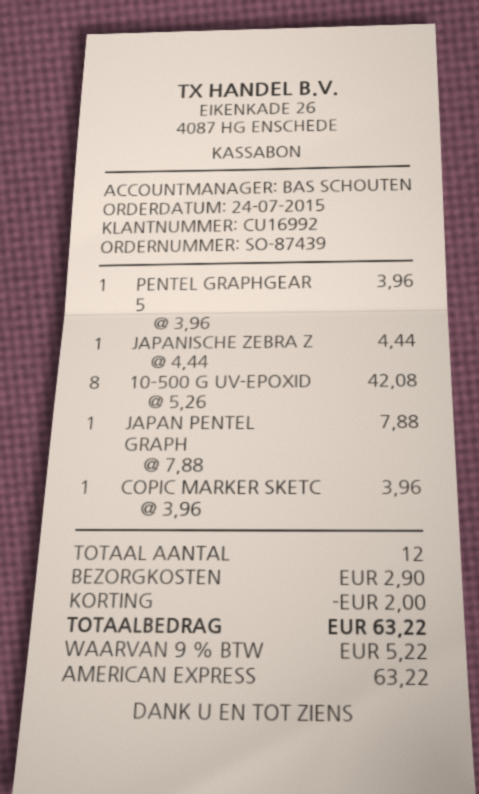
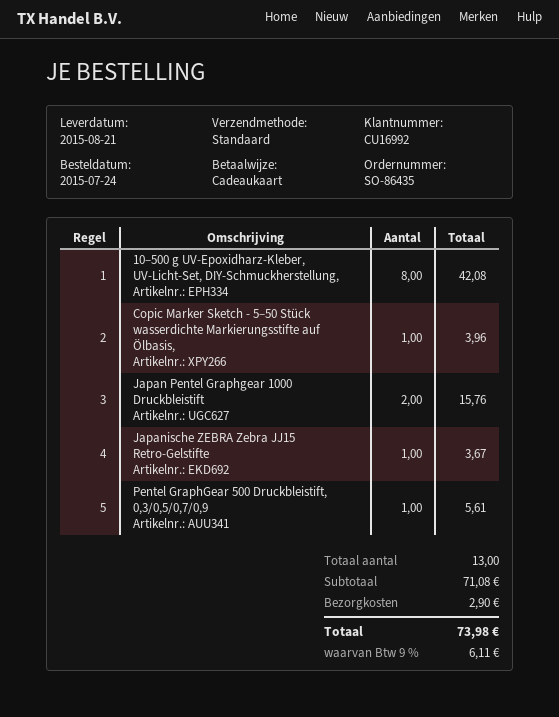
order number: SO-87439 -> SO-86435
payment method: American Express -> gift card
PENTEL GRAPHGEAR 5: 1 for 3.96 -> 1 for 5.61
JAPANISCHE ZEBRA Z: 1 for 4.44 -> 1 for 3.67
JAPAN PENTEL GRAPH: 1 for 7.88 -> 2 for 15.76
total quantity: 12 -> 13
discount: 2.00 -> none
tax: 9% = 5.22 -> 9% = 6.11
total: 63.22 -> 73.98

